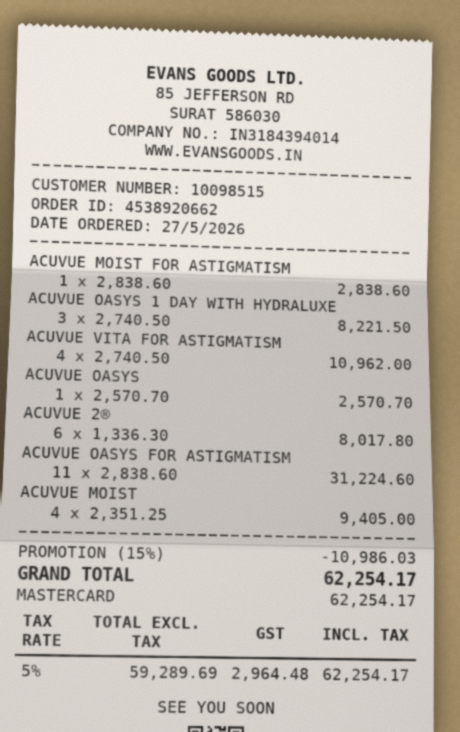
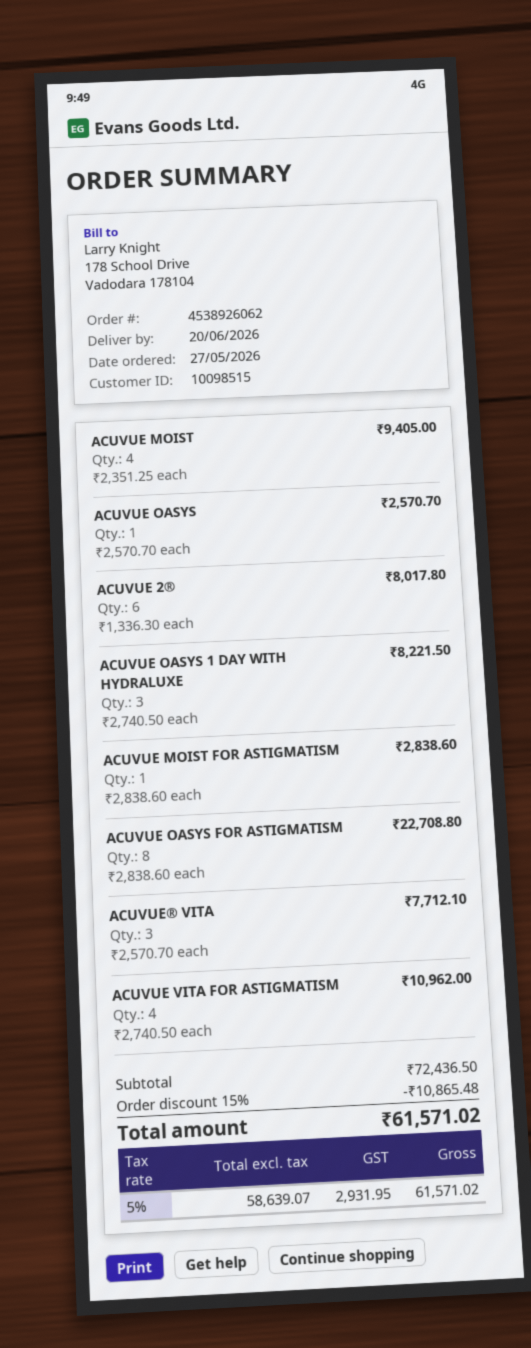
order number: 4538920662 -> 4538926062
ACUVUE OASYS FOR ASTIGMATISM: 11 x 2838.60 = 31224.60 -> 8 x 2838.60 = 22708.80
ACUVUE® VITA: none -> 3 x 2570.70 = 7712.10
discount: 15% = 10986.03 -> 15% = 10865.48
net: 59289.69 -> 58639.07
tax: 5% = 2964.48 -> 5% = 2931.95
total: 62254.17 -> 61571.02

